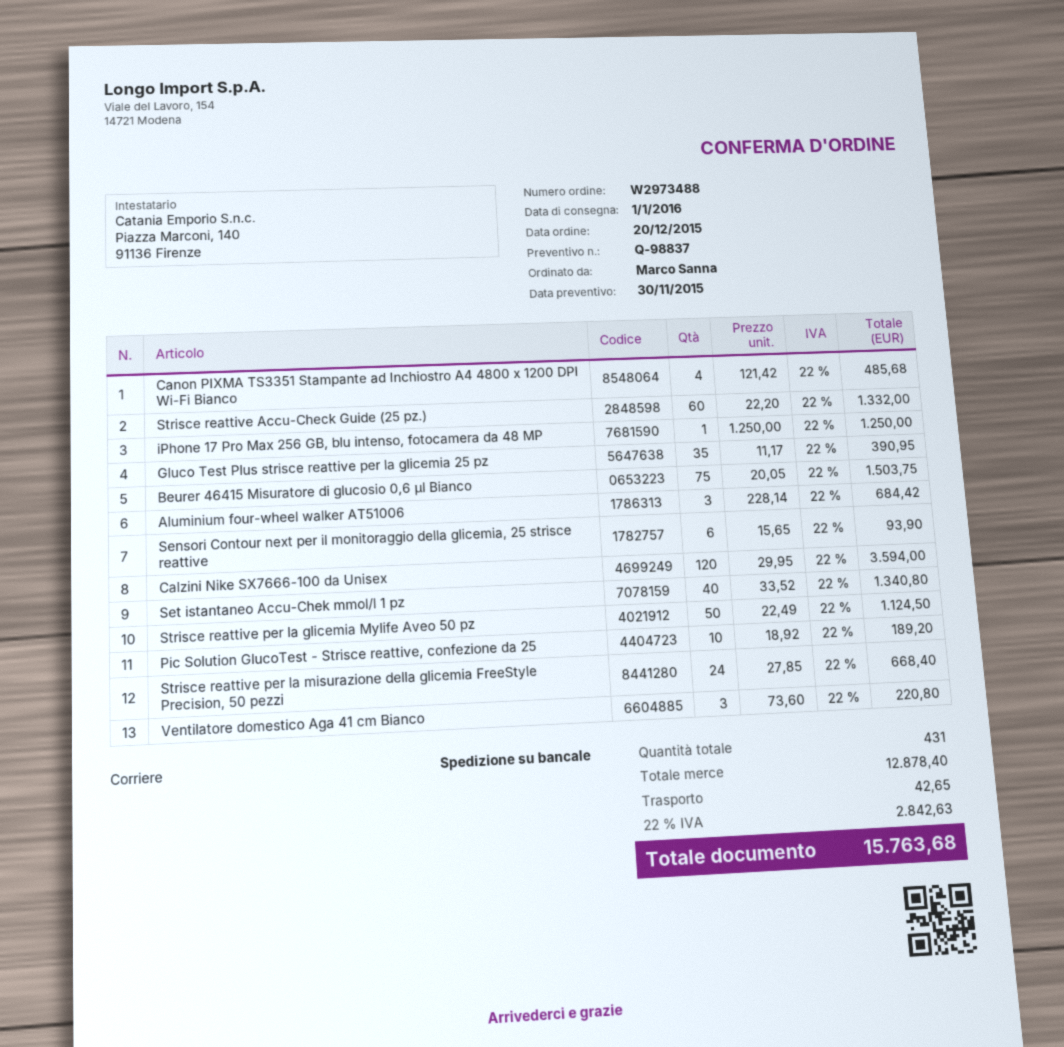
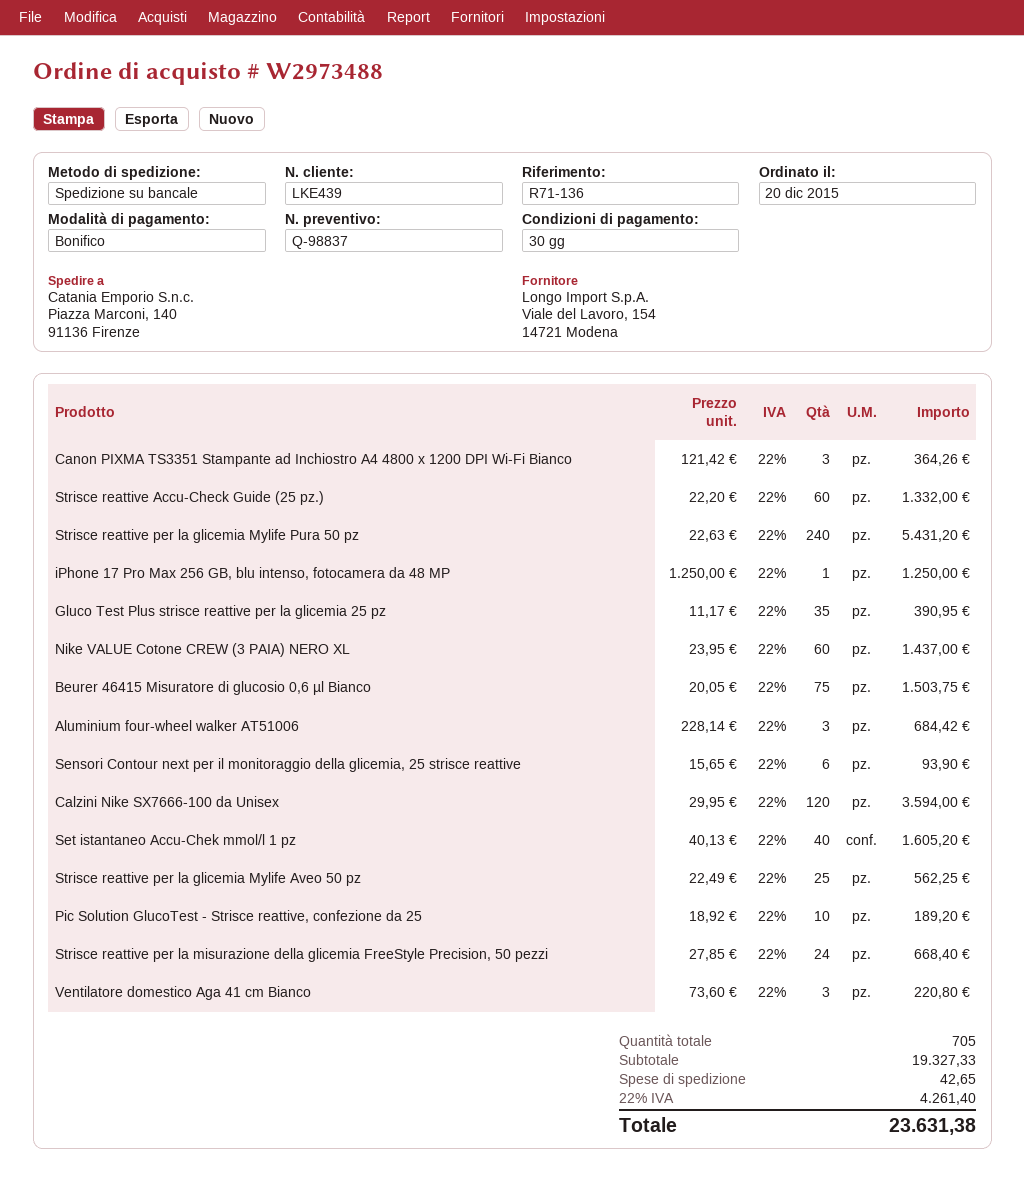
Canon PIXMA TS3351 Stampante ad Inchiostro A4 4800 x 1200 DPI Wi-Fi Bianco: 4 x 121.42 = 485.68 -> 3 x 121.42 = 364.26
Set istantaneo Accu-Chek mmol/l 1 pz: 40 x 33.52 = 1340.80 -> 40 x 40.13 = 1605.20
Strisce reattive per la glicemia Mylife Aveo 50 pz: 50 x 22.49 = 1124.50 -> 25 x 22.49 = 562.25
Strisce reattive per la glicemia Mylife Pura 50 pz: none -> 240 x 22.63 = 5431.20
Nike VALUE Cotone CREW (3 PAIA) NERO XL: none -> 60 x 23.95 = 1437.00
total quantity: 431 -> 705
subtotal: 12878.40 -> 19327.33
tax: 22% = 2842.63 -> 22% = 4261.40
total: 15763.68 -> 23631.38

